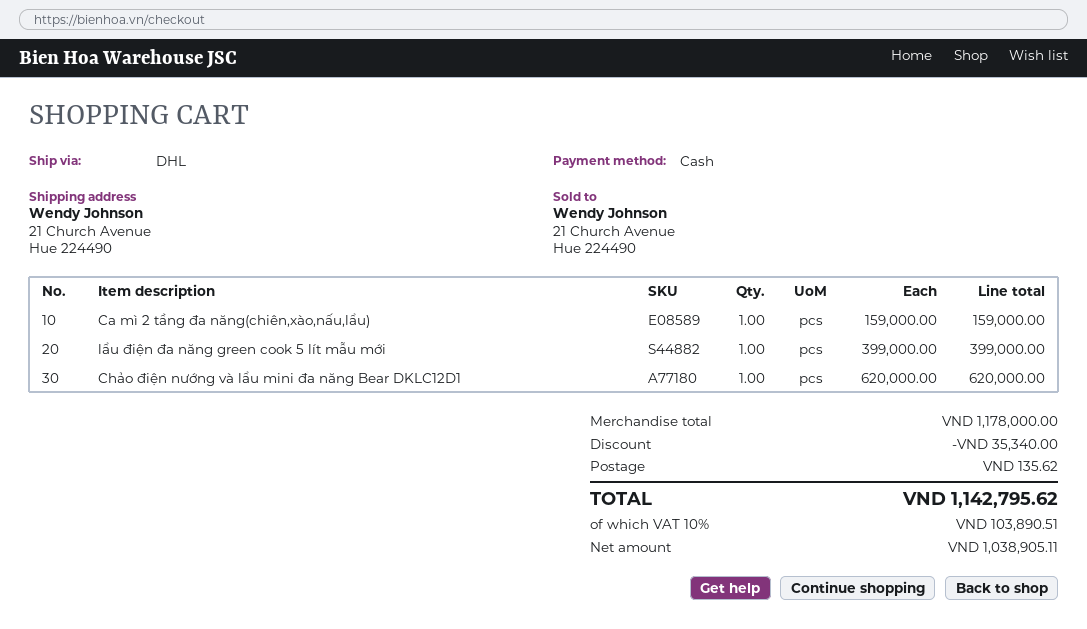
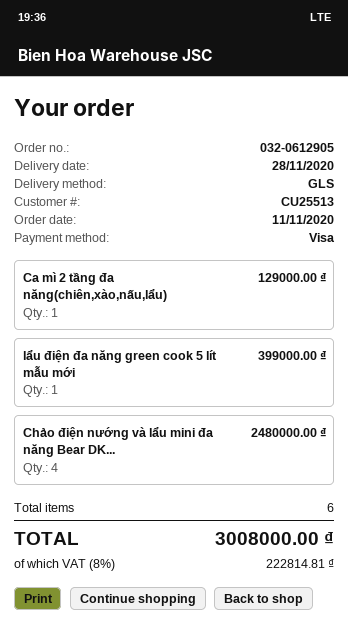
payment method: cash -> Visa
shipping method: DHL -> GLS
Ca mì 2 tầng đa năng(chiên,xào,nấu,lẩu): 1 for 159000.00 -> 1 for 129000.00
Chảo điện nướng và lẩu mini đa năng Bear DKLC12D1: 1 for 620000.00 -> 4 for 2480000.00
discount: 35340.00 -> none
shipping: 135.62 -> none
tax: 10% = 103890.51 -> 8% = 222814.81
total: 1142795.62 -> 3008000.00

